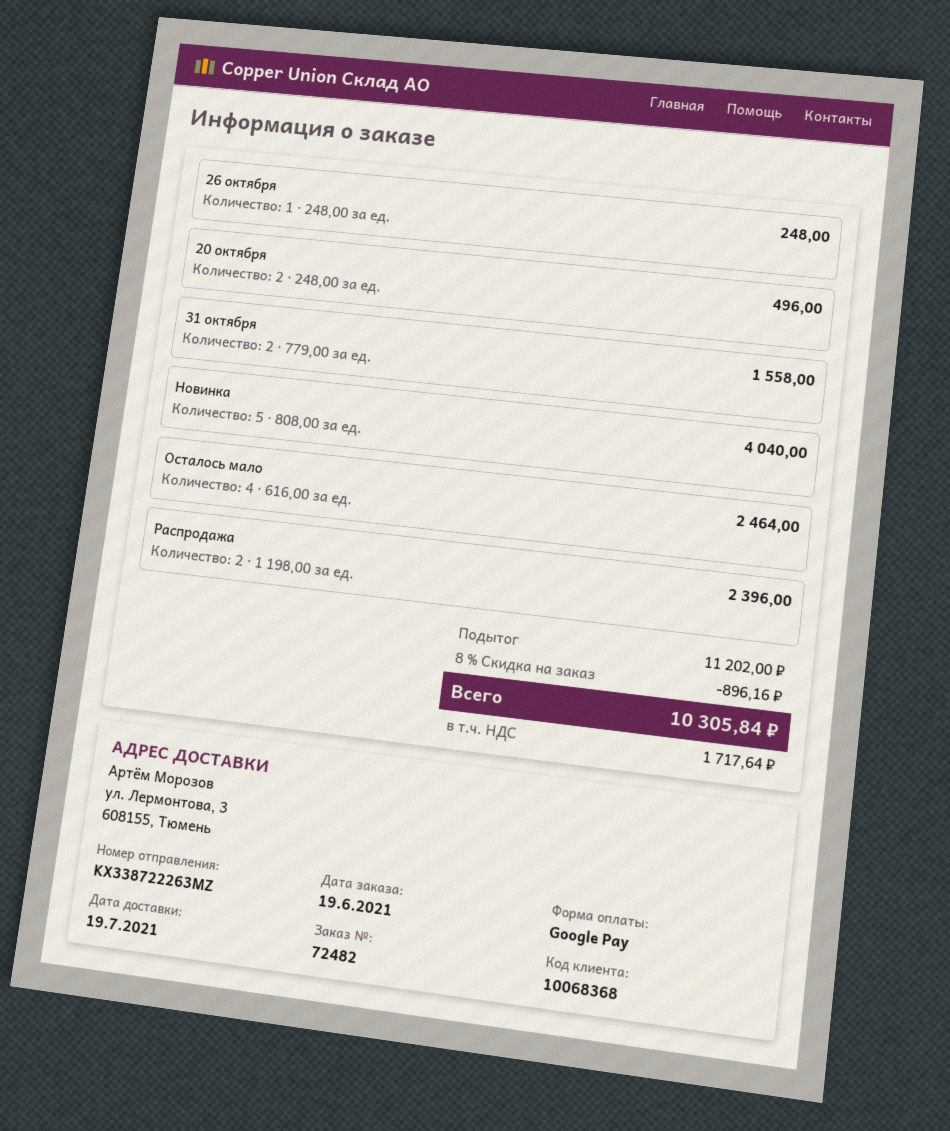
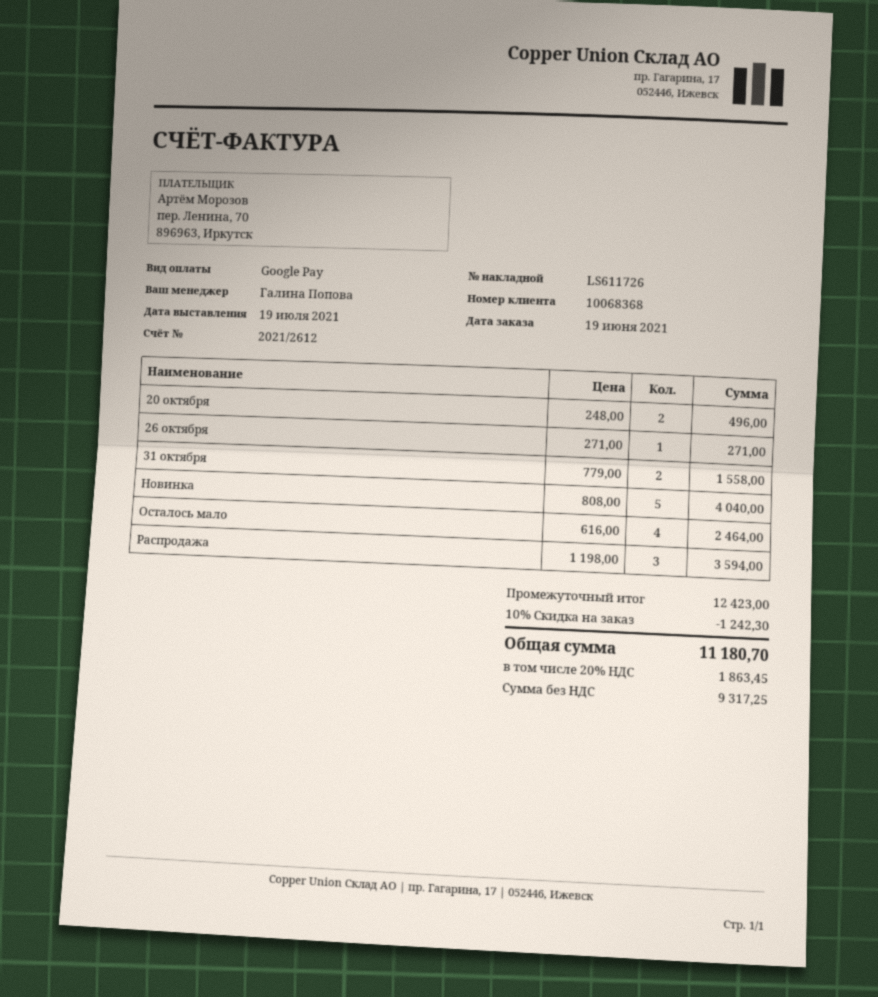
26 октября: 1 x 248.00 = 248.00 -> 1 x 271.00 = 271.00
Распродажа: 2 x 1198.00 = 2396.00 -> 3 x 1198.00 = 3594.00
subtotal: 11202.00 -> 12423.00
discount: 8% = 896.16 -> 10% = 1242.30
tax: 1717.64 -> 1863.45
total: 10305.84 -> 11180.70

